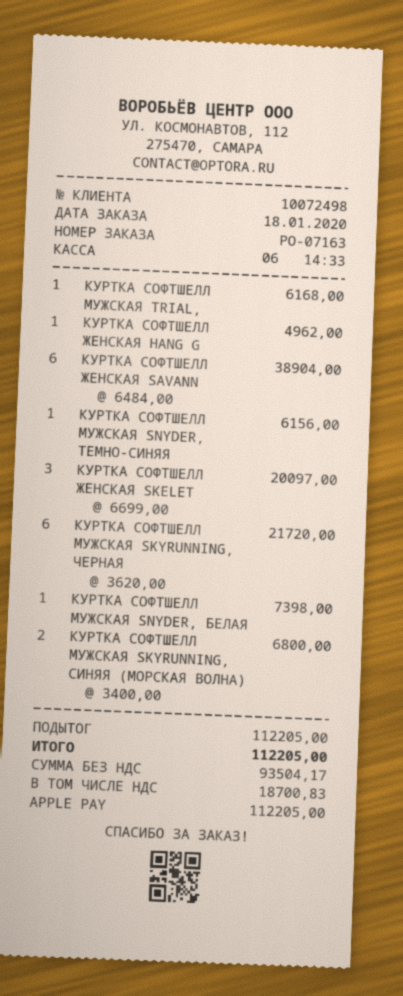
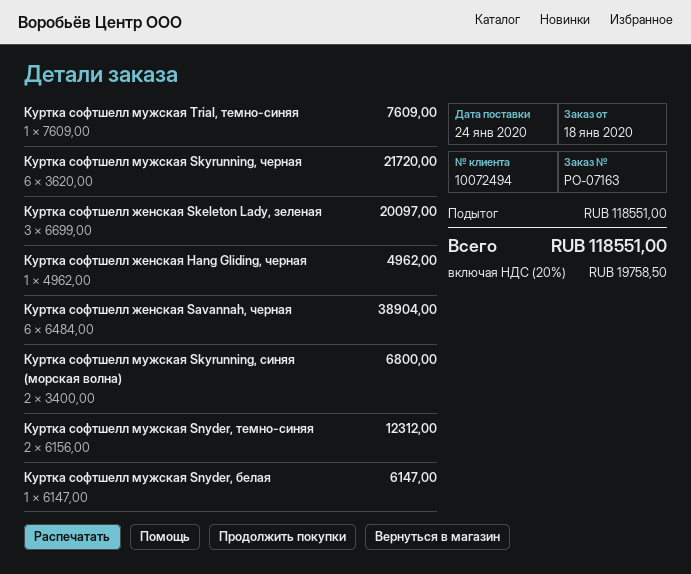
customer number: 10072498 -> 10072494
КУРТКА СОФТШЕЛЛ МУЖСКАЯ TRIAL,: 1 x 6168.00 = 6168.00 -> 1 x 7609.00 = 7609.00
КУРТКА СОФТШЕЛЛ МУЖСКАЯ SNYDER, ТЕМНО-СИНЯЯ: 1 x 6156.00 = 6156.00 -> 2 x 6156.00 = 12312.00
КУРТКА СОФТШЕЛЛ МУЖСКАЯ SNYDER, БЕЛАЯ: 1 x 7398.00 = 7398.00 -> 1 x 6147.00 = 6147.00
subtotal: 112205.00 -> 118551.00
tax: 18700.83 -> 19758.50
total: 112205.00 -> 118551.00

